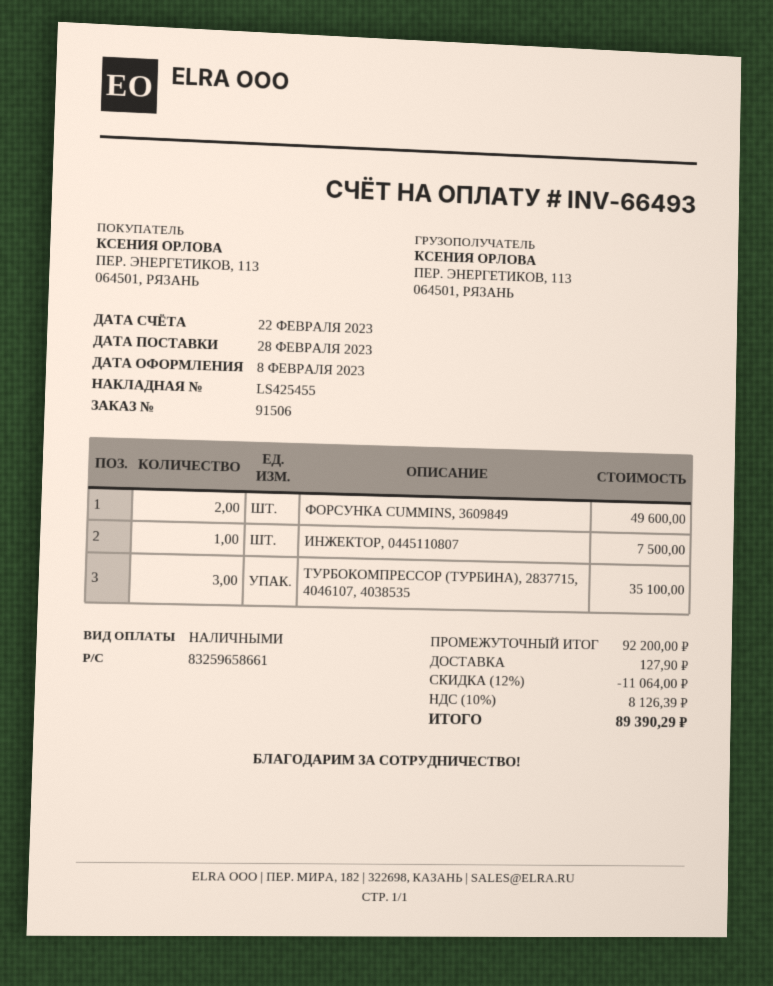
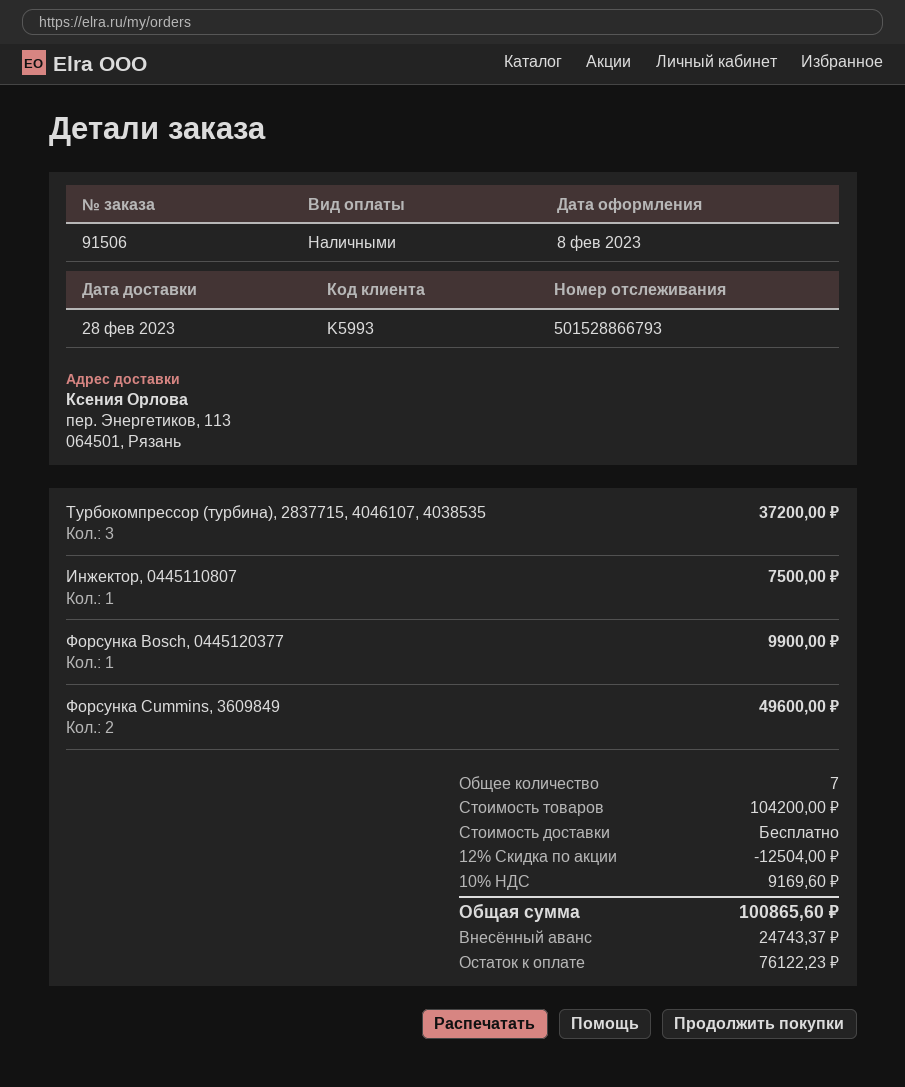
ТУРБОКОМПРЕССОР (ТУРБИНА), 2837715, 4046107, 4038535: 3 for 35100.00 -> 3 for 37200.00
Форсунка Bosch, 0445120377: none -> 1 for 9900.00
subtotal: 92200.00 -> 104200.00
discount: 12% = 11064.00 -> 12% = 12504.00
shipping: 127.90 -> 0.00
tax: 10% = 8126.39 -> 10% = 9169.60
total: 89390.29 -> 100865.60

